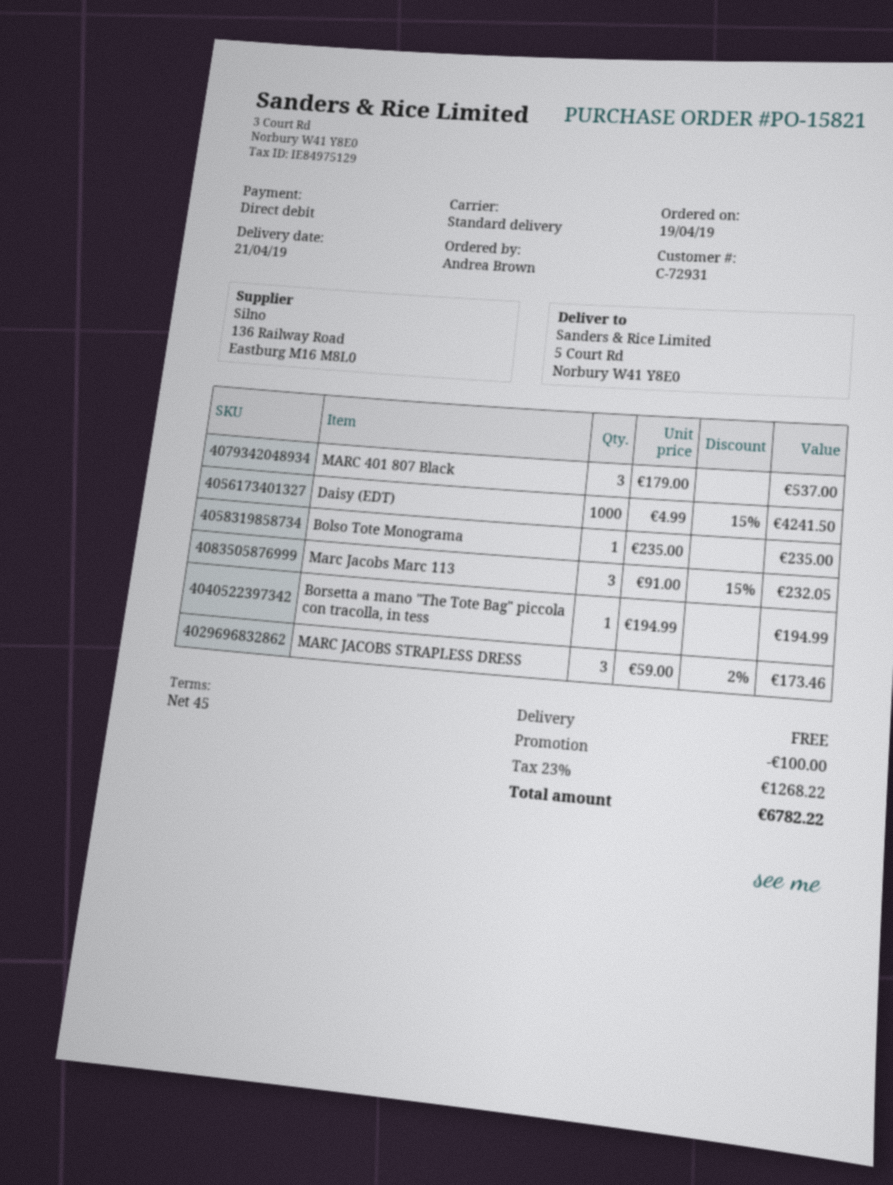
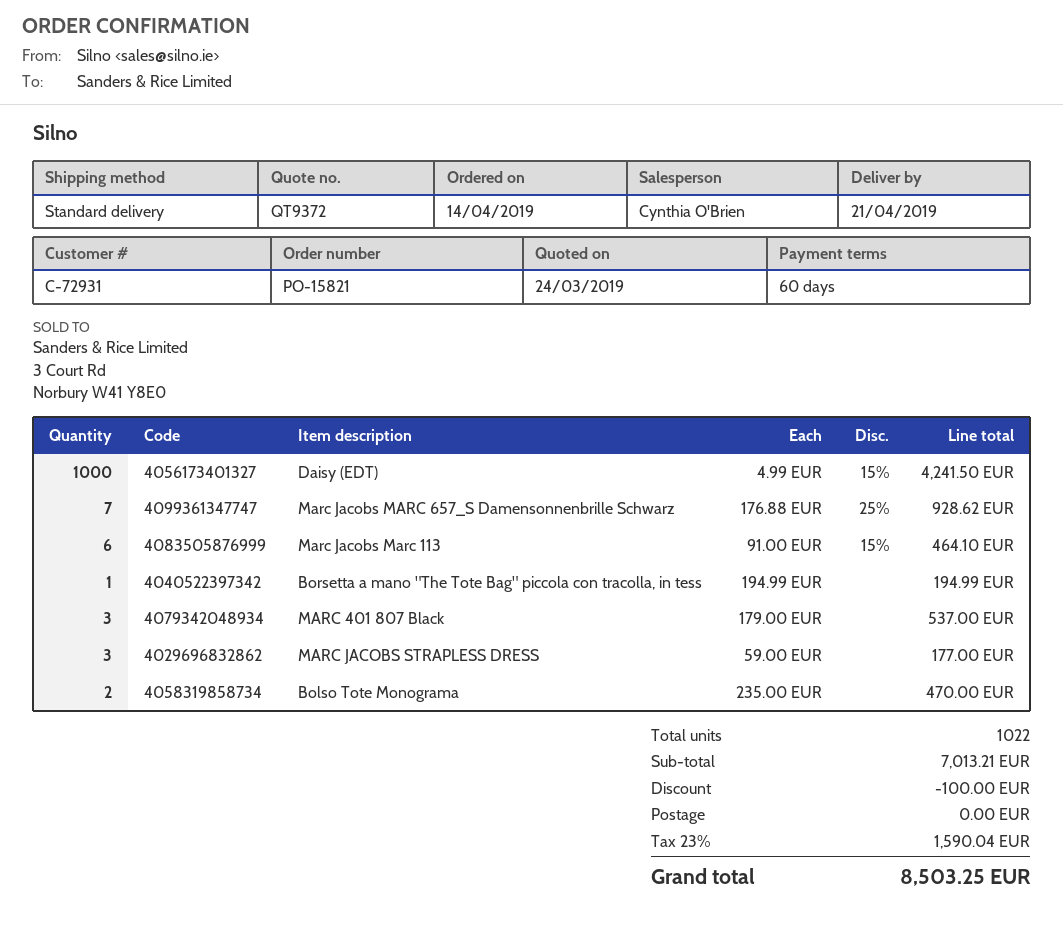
order date: 2019-04-19 -> 2019-04-14
payment terms: 45 days -> 60 days
Bolso Tote Monograma: 1 x 235.00 = 235.00 -> 2 x 235.00 = 470.00
Marc Jacobs Marc 113: 3 x 91.00 - 15% = 232.05 -> 6 x 91.00 - 15% = 464.10
MARC JACOBS STRAPLESS DRESS: 3 x 59.00 - 2% = 173.46 -> 3 x 59.00 = 177.00
Marc Jacobs MARC 657_S Damensonnenbrille Schwarz: none -> 7 x 176.88 - 25% = 928.62
tax: 23% = 1268.22 -> 23% = 1590.04
total: 6782.22 -> 8503.25

